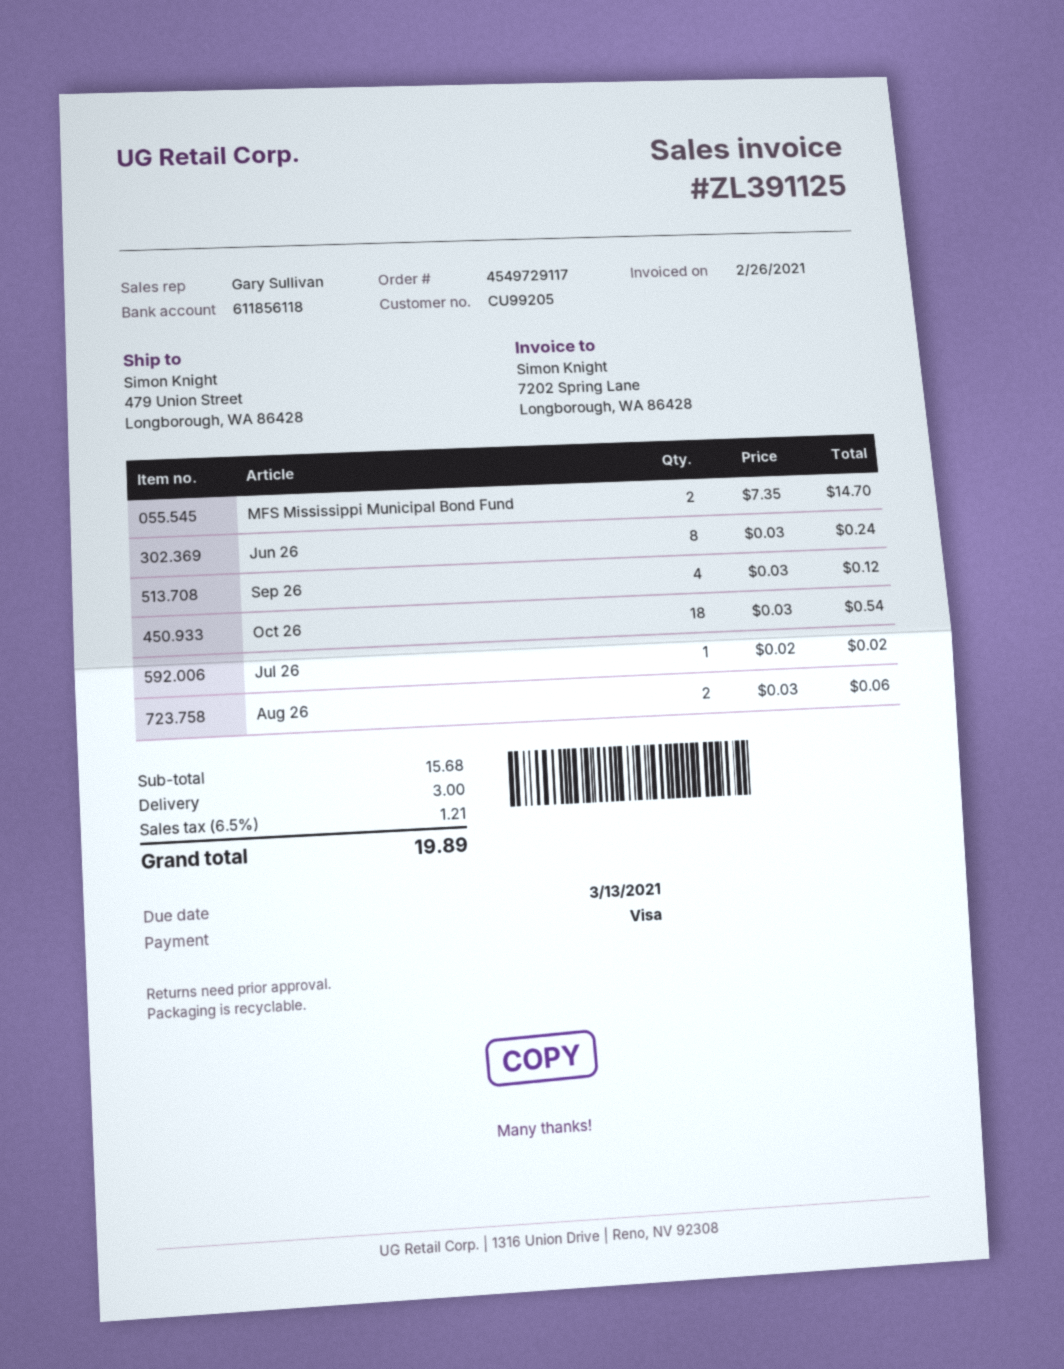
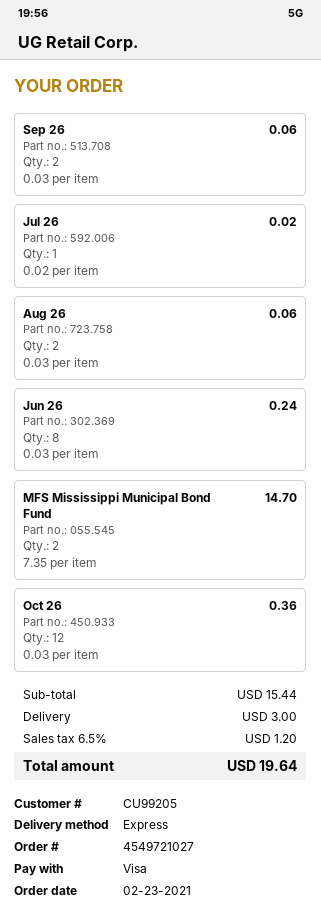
order number: 4549729117 -> 4549721027
Sep 26: 4 x 0.03 = 0.12 -> 2 x 0.03 = 0.06
Oct 26: 18 x 0.03 = 0.54 -> 12 x 0.03 = 0.36
subtotal: 15.68 -> 15.44
tax: 6.5% = 1.21 -> 6.5% = 1.20
total: 19.89 -> 19.64

